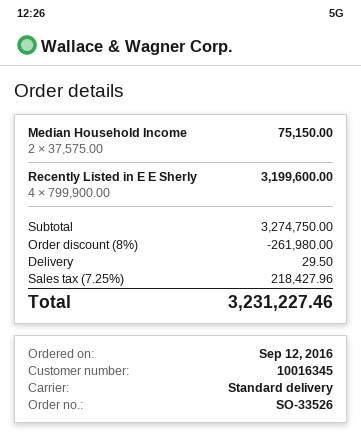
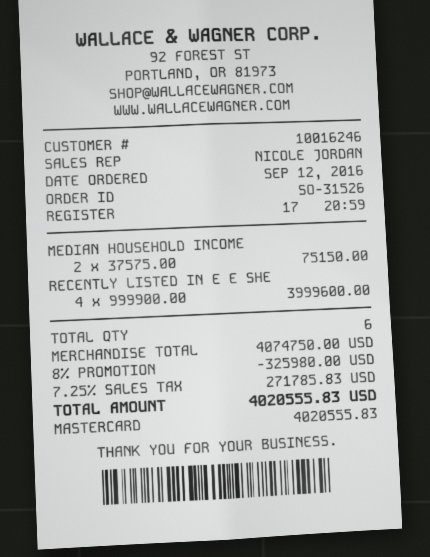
order number: SO-33526 -> SO-31526
customer number: 10016345 -> 10016246
Recently Listed in E E Sherly: 4 x 799900.00 = 3199600.00 -> 4 x 999900.00 = 3999600.00
subtotal: 3274750.00 -> 4074750.00
discount: 8% = 261980.00 -> 8% = 325980.00
shipping: 29.50 -> none
tax: 7.25% = 218427.96 -> 7.25% = 271785.83
total: 3231227.46 -> 4020555.83

